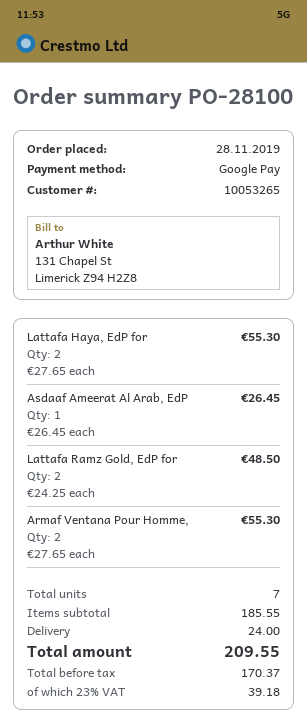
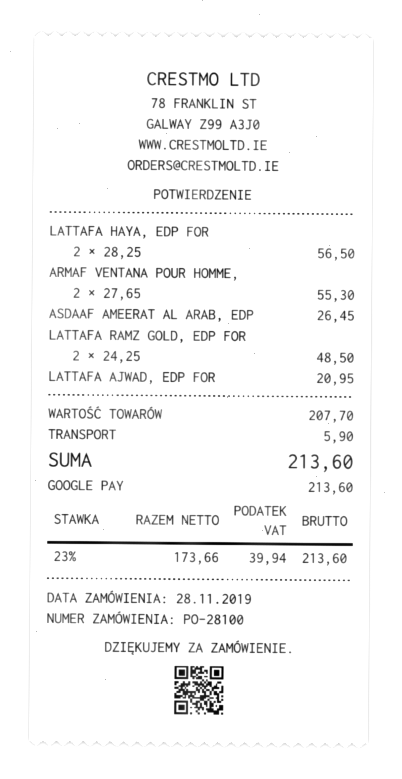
Lattafa Haya, EdP for: 2 x 27.65 = 55.30 -> 2 x 28.25 = 56.50
LATTAFA AJWAD, EDP FOR: none -> 1 x 20.95 = 20.95
subtotal: 185.55 -> 207.70
shipping: 24.00 -> 5.90
net: 170.37 -> 173.66
tax: 23% = 39.18 -> 23% = 39.94
total: 209.55 -> 213.60

